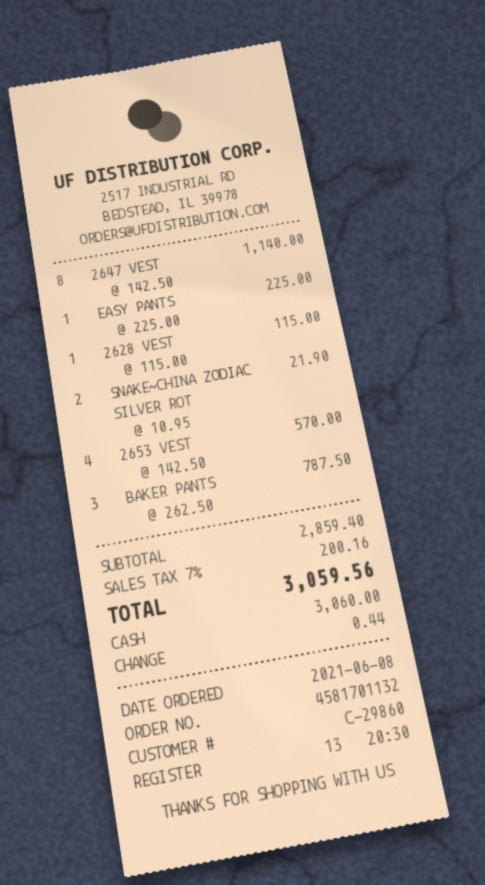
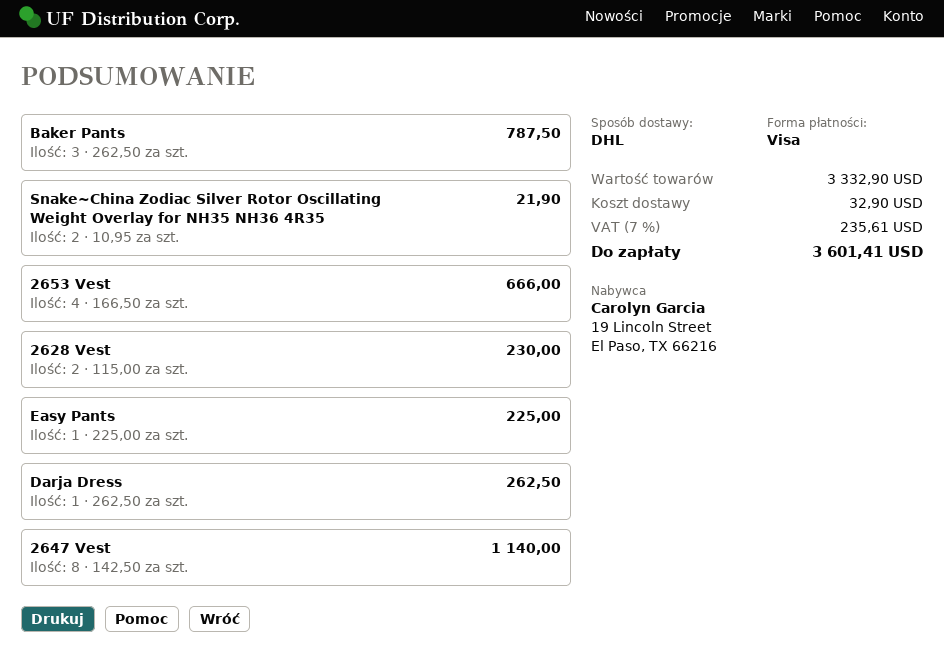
payment method: cash -> Visa
2628 VEST: 1 x 115.00 = 115.00 -> 2 x 115.00 = 230.00
2653 VEST: 4 x 142.50 = 570.00 -> 4 x 166.50 = 666.00
Darja Dress: none -> 1 x 262.50 = 262.50
subtotal: 2859.40 -> 3332.90
shipping: none -> 32.90
tax: 7% = 200.16 -> 7% = 235.61
total: 3059.56 -> 3601.41

